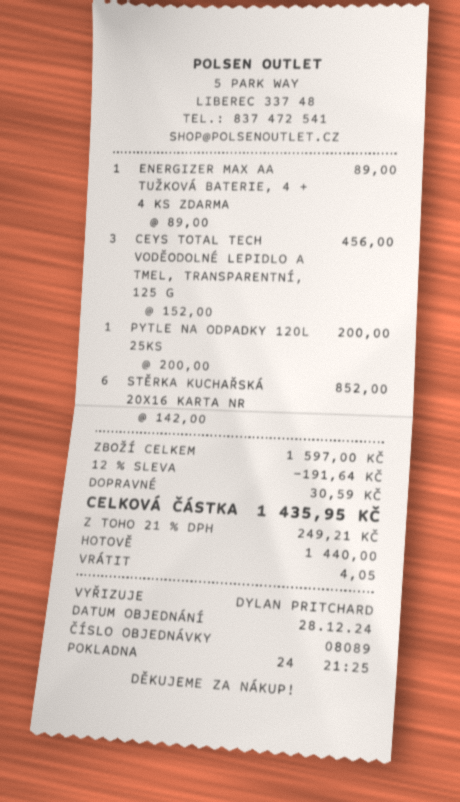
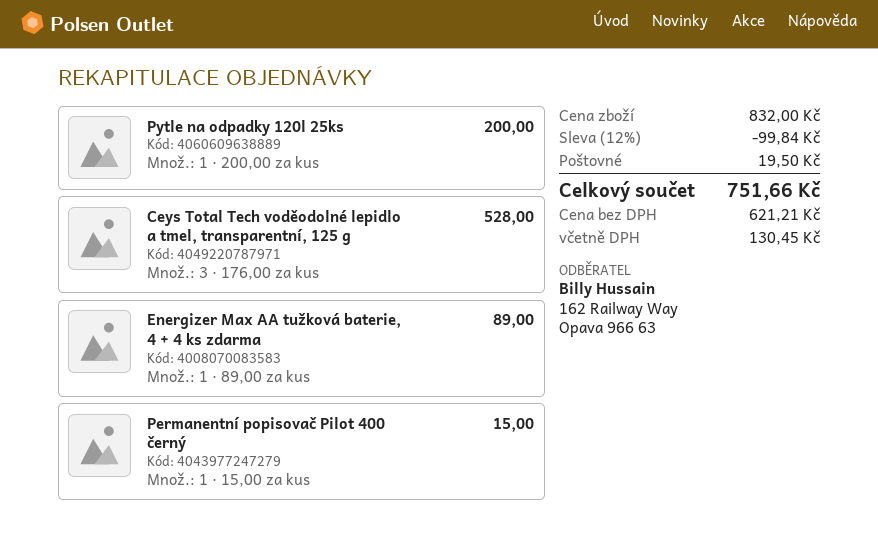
CEYS TOTAL TECH VODĚODOLNÉ LEPIDLO A TMEL, TRANSPARENTNÍ, 125 G: 3 x 152.00 = 456.00 -> 3 x 176.00 = 528.00
STĚRKA KUCHAŘSKÁ 20X16 KARTA NR: 6 x 142.00 = 852.00 -> none
Permanentní popisovač Pilot 400 černý: none -> 1 x 15.00 = 15.00
subtotal: 1597.00 -> 832.00
discount: 12% = 191.64 -> 12% = 99.84
shipping: 30.59 -> 19.50
tax: 249.21 -> 130.45
total: 1435.95 -> 751.66

